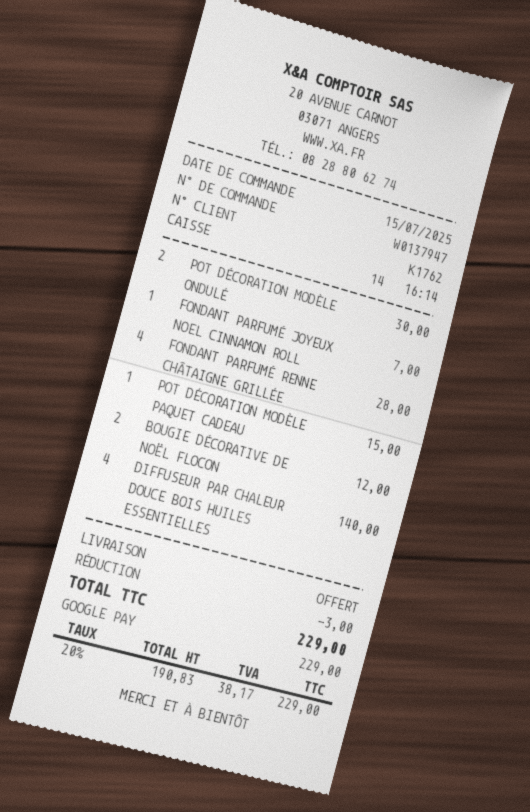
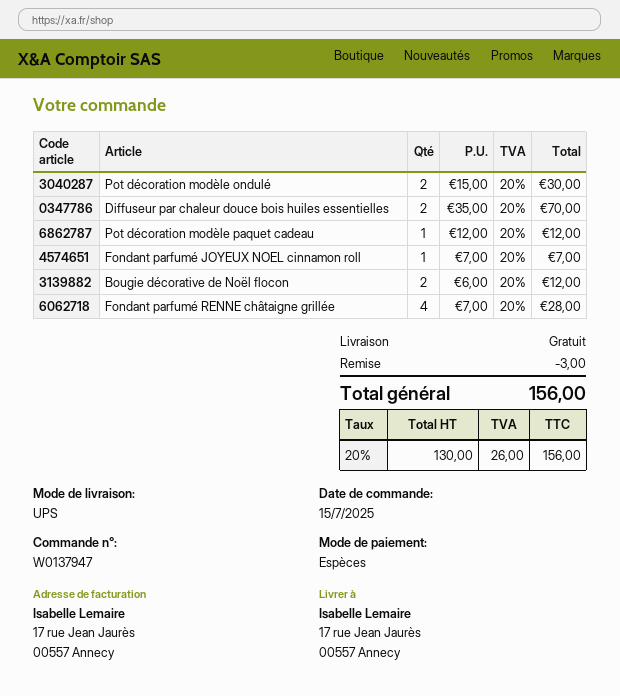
payment method: Google Pay -> cash
POT DÉCORATION MODÈLE PAQUET CADEAU: 1 for 15.00 -> 1 for 12.00
DIFFUSEUR PAR CHALEUR DOUCE BOIS HUILES ESSENTIELLES: 4 for 140.00 -> 2 for 70.00
net: 190.83 -> 130.00
tax: 20% = 38.17 -> 20% = 26.00
total: 229.00 -> 156.00

